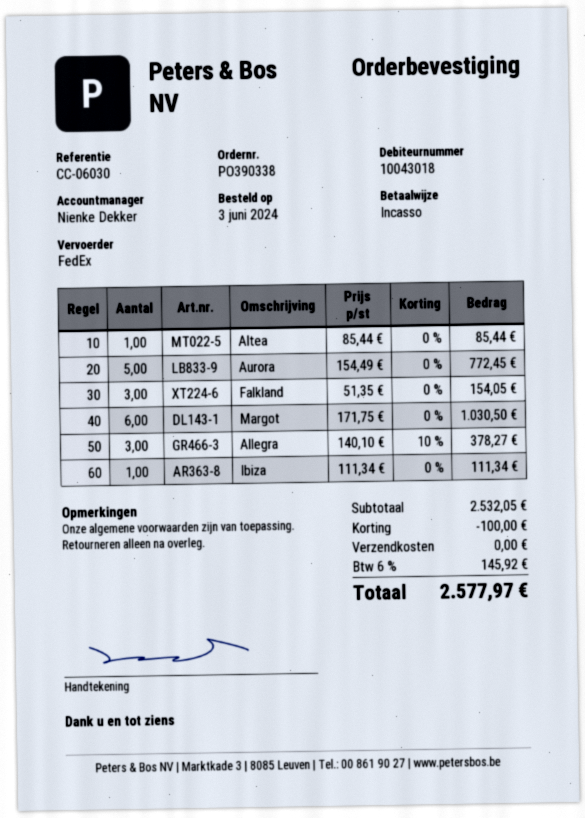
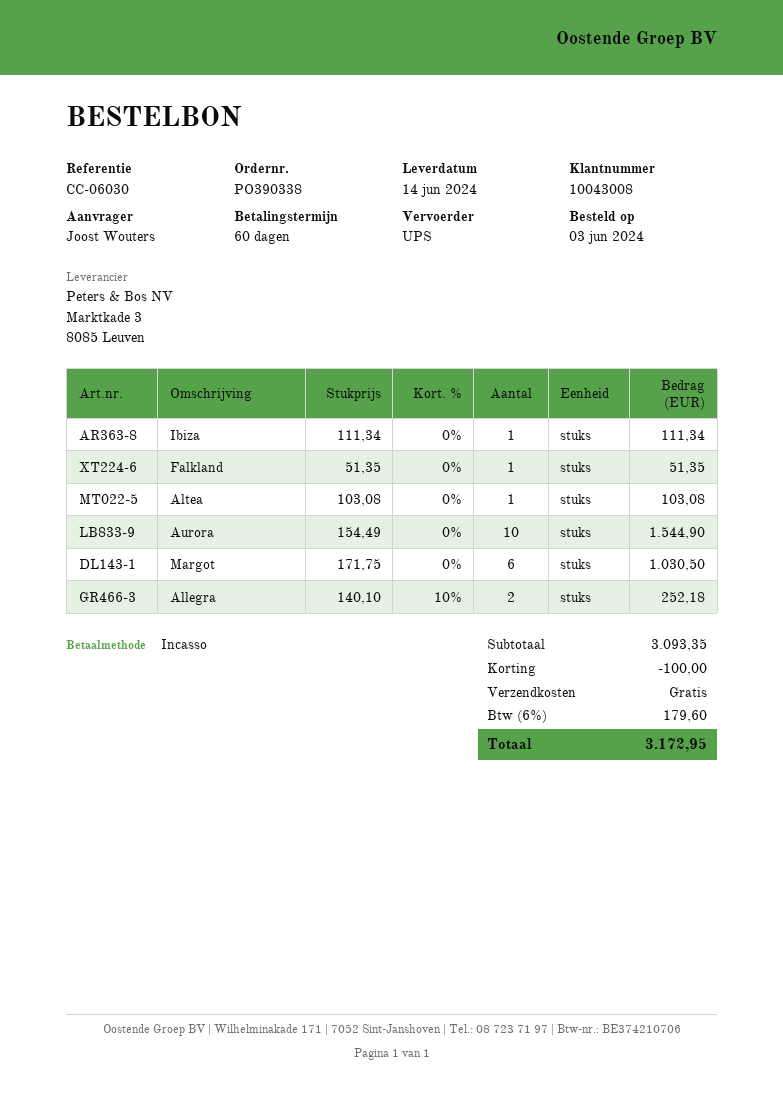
customer number: 10043018 -> 10043008
shipping method: FedEx -> UPS
Altea: 1 x 85.44 = 85.44 -> 1 x 103.08 = 103.08
Aurora: 5 x 154.49 = 772.45 -> 10 x 154.49 = 1544.90
Falkland: 3 x 51.35 = 154.05 -> 1 x 51.35 = 51.35
Allegra: 3 x 140.10 - 10% = 378.27 -> 2 x 140.10 - 10% = 252.18
subtotal: 2532.05 -> 3093.35
tax: 6% = 145.92 -> 6% = 179.60
total: 2577.97 -> 3172.95

